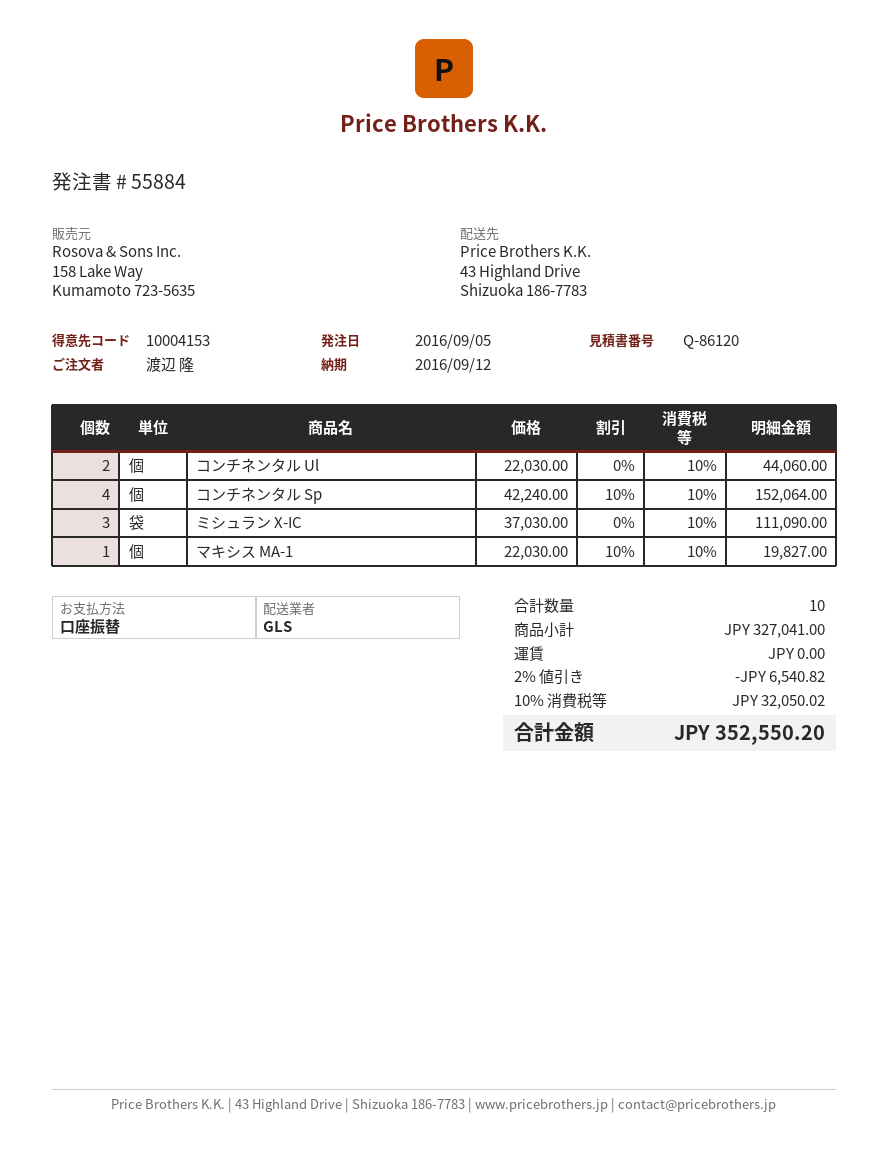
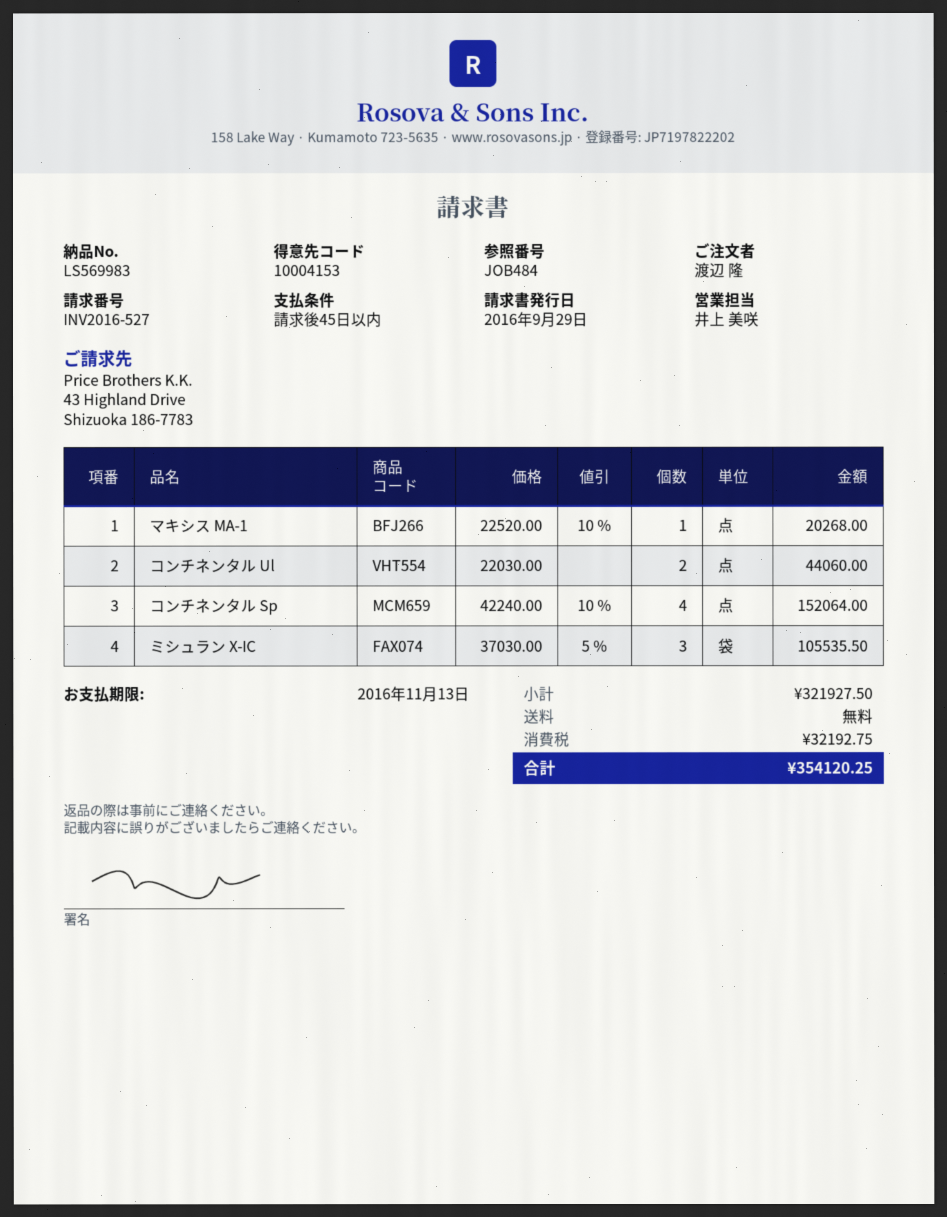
ミシュラン X-IC: 3 x 37030.00 = 111090.00 -> 3 x 37030.00 - 5% = 105535.50
マキシス MA-1: 1 x 22030.00 - 10% = 19827.00 -> 1 x 22520.00 - 10% = 20268.00
subtotal: 327041.00 -> 321927.50
discount: 2% = 6540.82 -> none
tax: 32050.02 -> 32192.75
total: 352550.20 -> 354120.25

